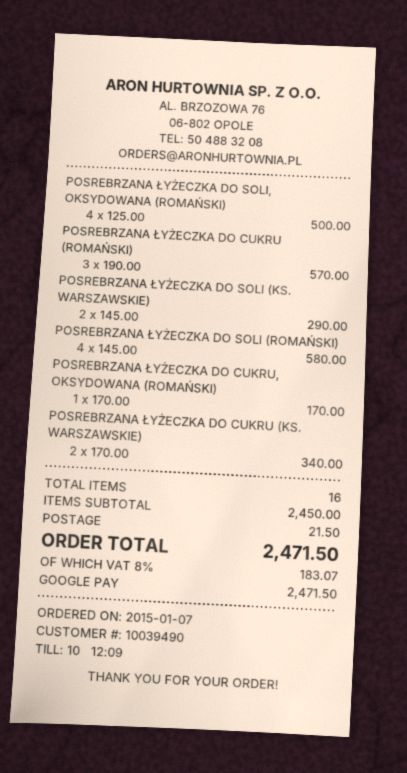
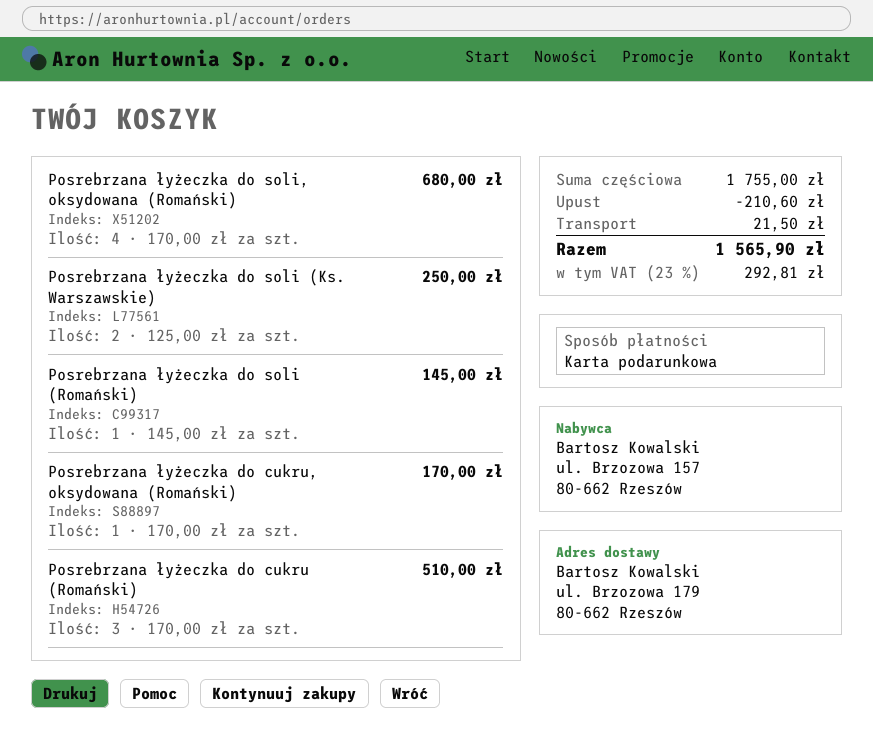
payment method: Google Pay -> gift card
POSREBRZANA ŁYŻECZKA DO SOLI, OKSYDOWANA (ROMAŃSKI): 4 x 125.00 = 500.00 -> 4 x 170.00 = 680.00
POSREBRZANA ŁYŻECZKA DO CUKRU (ROMAŃSKI): 3 x 190.00 = 570.00 -> 3 x 170.00 = 510.00
POSREBRZANA ŁYŻECZKA DO SOLI (KS. WARSZAWSKIE): 2 x 145.00 = 290.00 -> 2 x 125.00 = 250.00
POSREBRZANA ŁYŻECZKA DO SOLI (ROMAŃSKI): 4 x 145.00 = 580.00 -> 1 x 145.00 = 145.00
POSREBRZANA ŁYŻECZKA DO CUKRU (KS. WARSZAWSKIE): 2 x 170.00 = 340.00 -> none
subtotal: 2450.00 -> 1755.00
discount: none -> 210.60
tax: 8% = 183.07 -> 23% = 292.81
total: 2471.50 -> 1565.90

